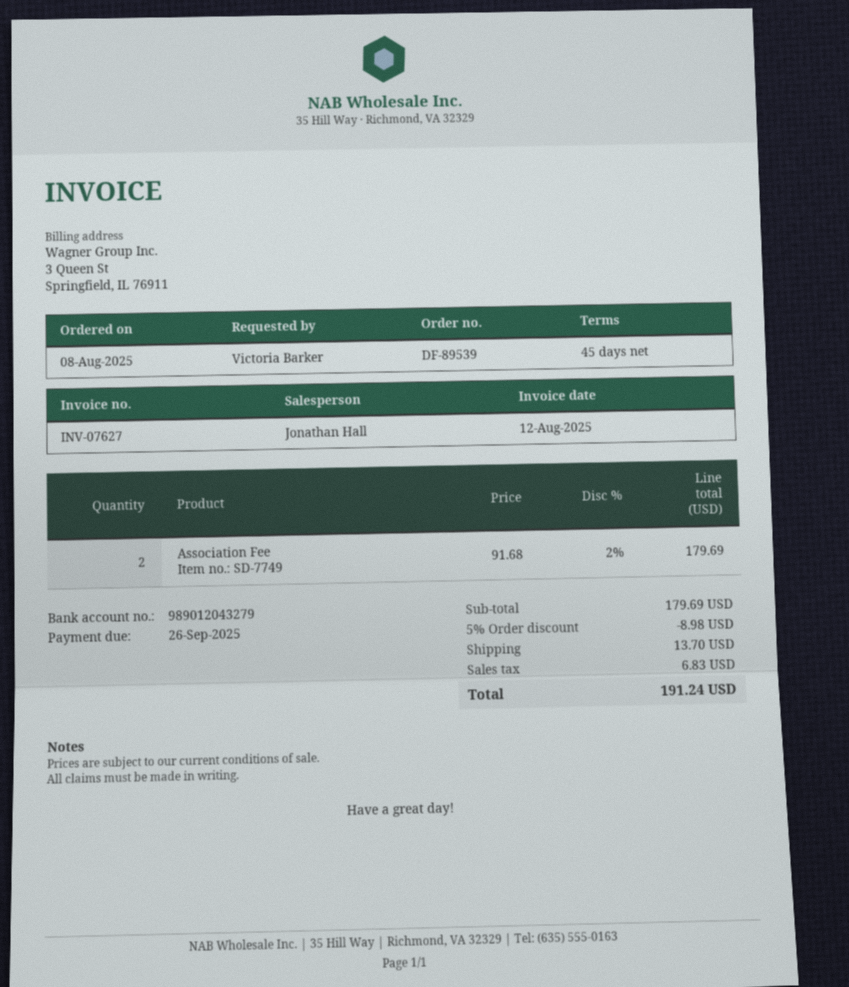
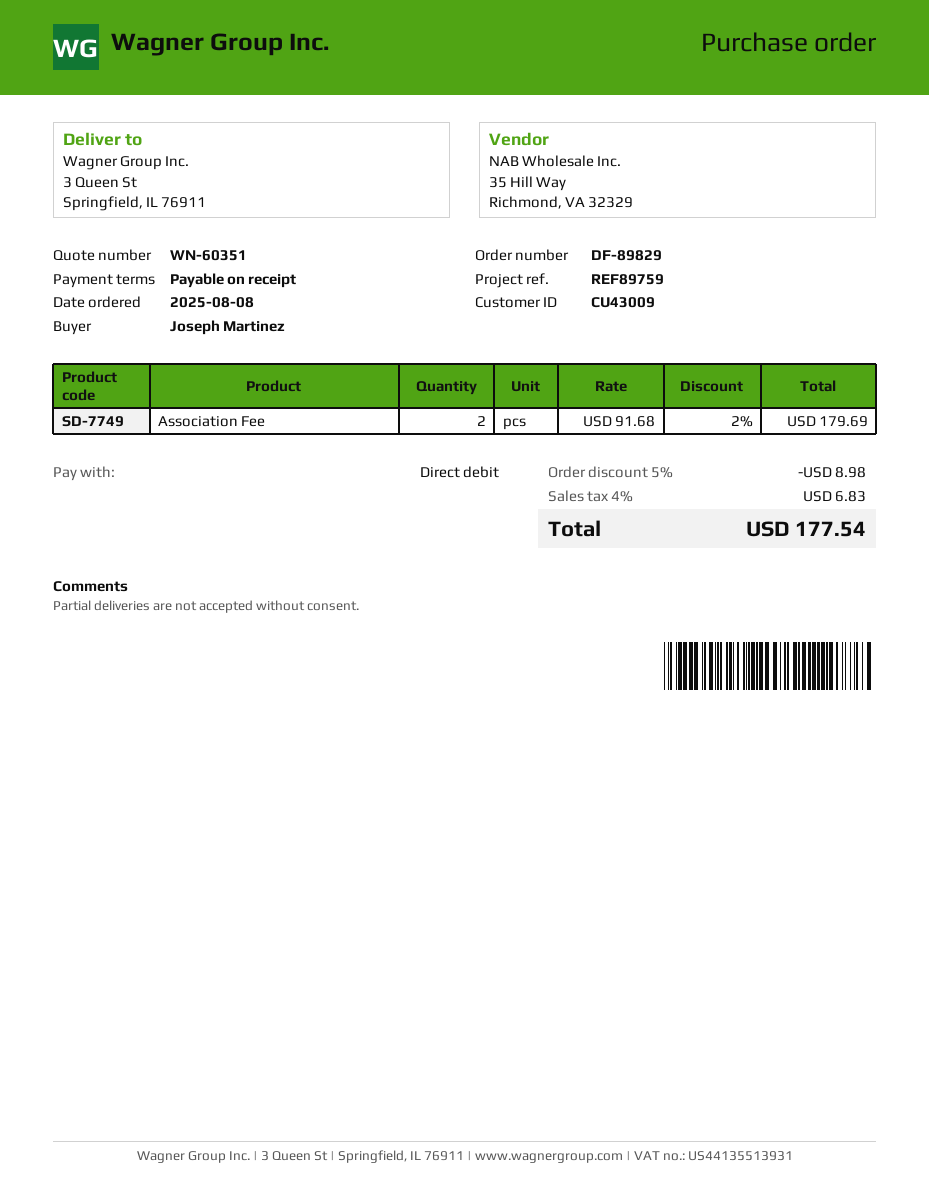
order number: DF-89539 -> DF-89829
payment terms: 45 days -> on receipt
ordered by: Victoria Barker -> Joseph Martinez
shipping: 13.70 -> none
total: 191.24 -> 177.54

